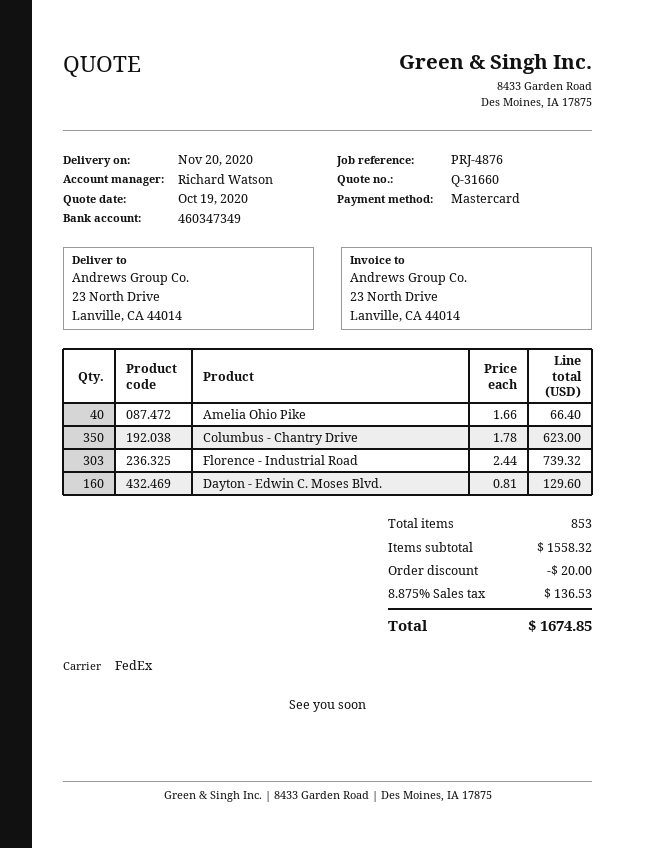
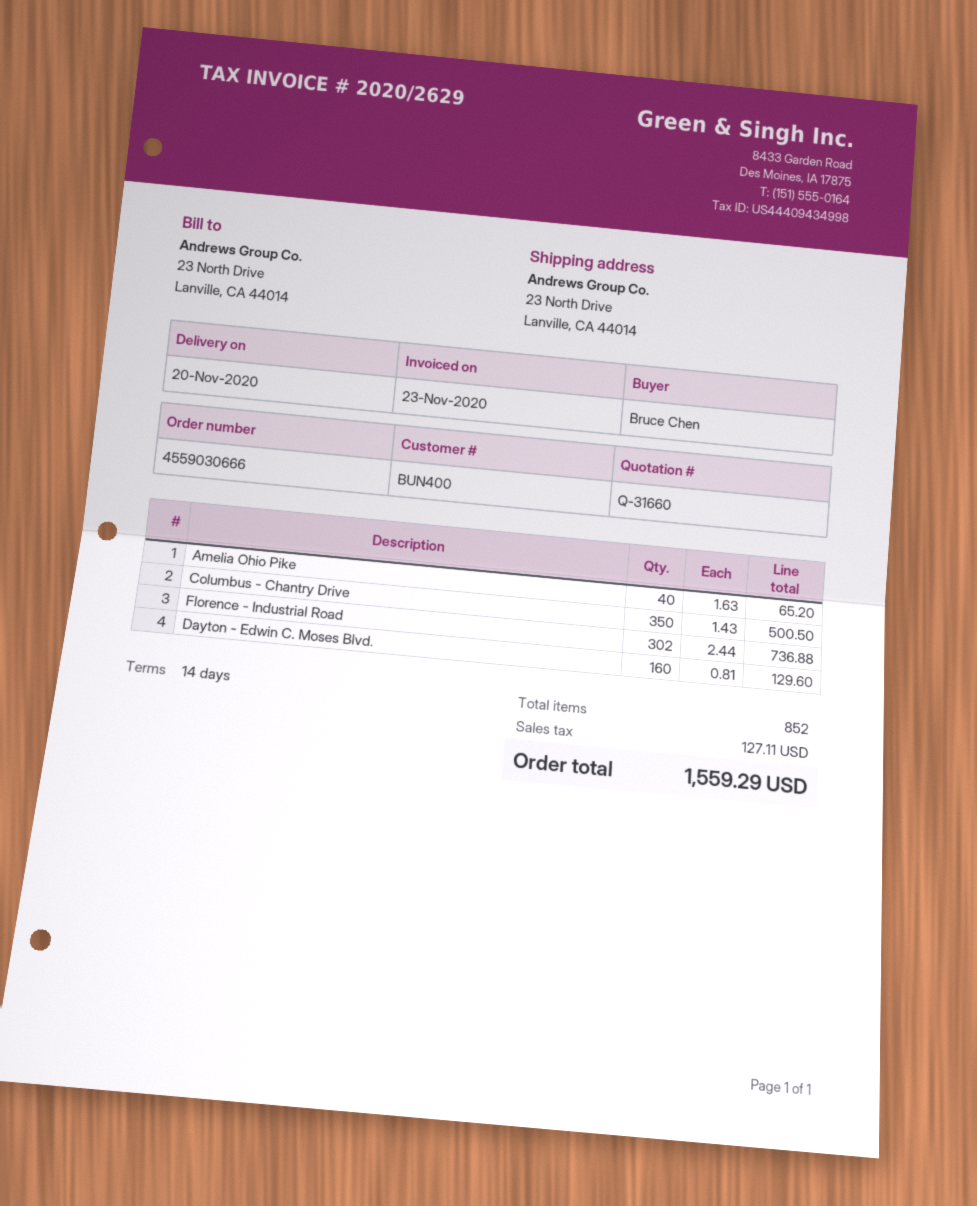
Amelia Ohio Pike: 40 x 1.66 = 66.40 -> 40 x 1.63 = 65.20
Columbus - Chantry Drive: 350 x 1.78 = 623.00 -> 350 x 1.43 = 500.50
Florence - Industrial Road: 303 x 2.44 = 739.32 -> 302 x 2.44 = 736.88
total quantity: 853 -> 852
discount: 20.00 -> none
tax: 136.53 -> 127.11
total: 1674.85 -> 1559.29

